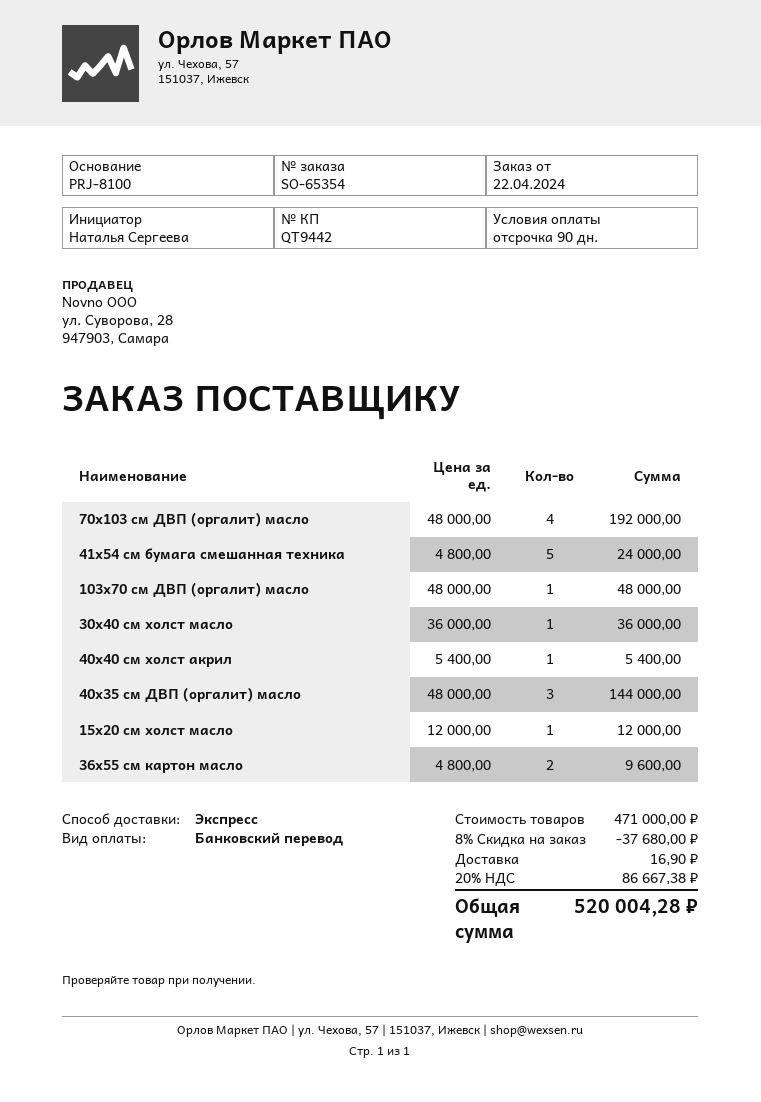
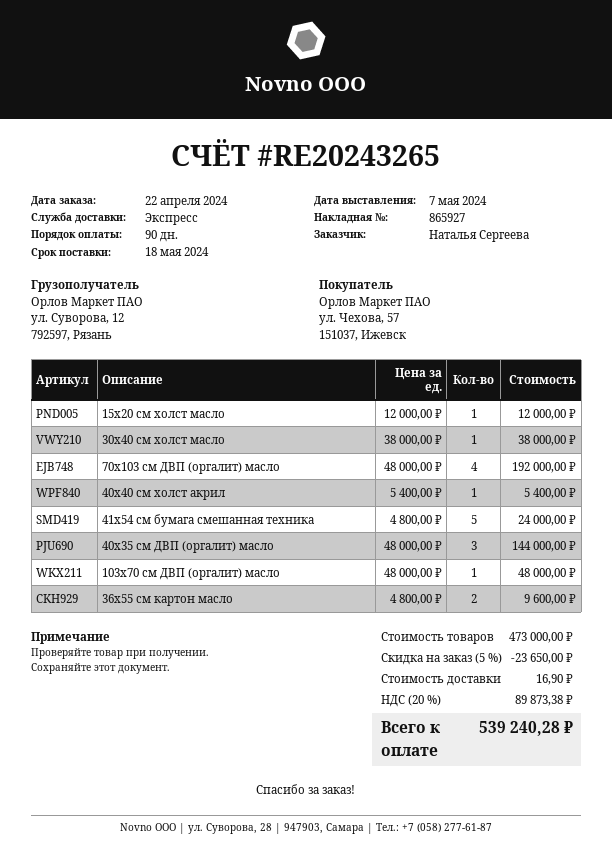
30x40 см холст масло: 1 x 36000.00 = 36000.00 -> 1 x 38000.00 = 38000.00
subtotal: 471000.00 -> 473000.00
discount: 8% = 37680.00 -> 5% = 23650.00
tax: 20% = 86667.38 -> 20% = 89873.38
total: 520004.28 -> 539240.28

